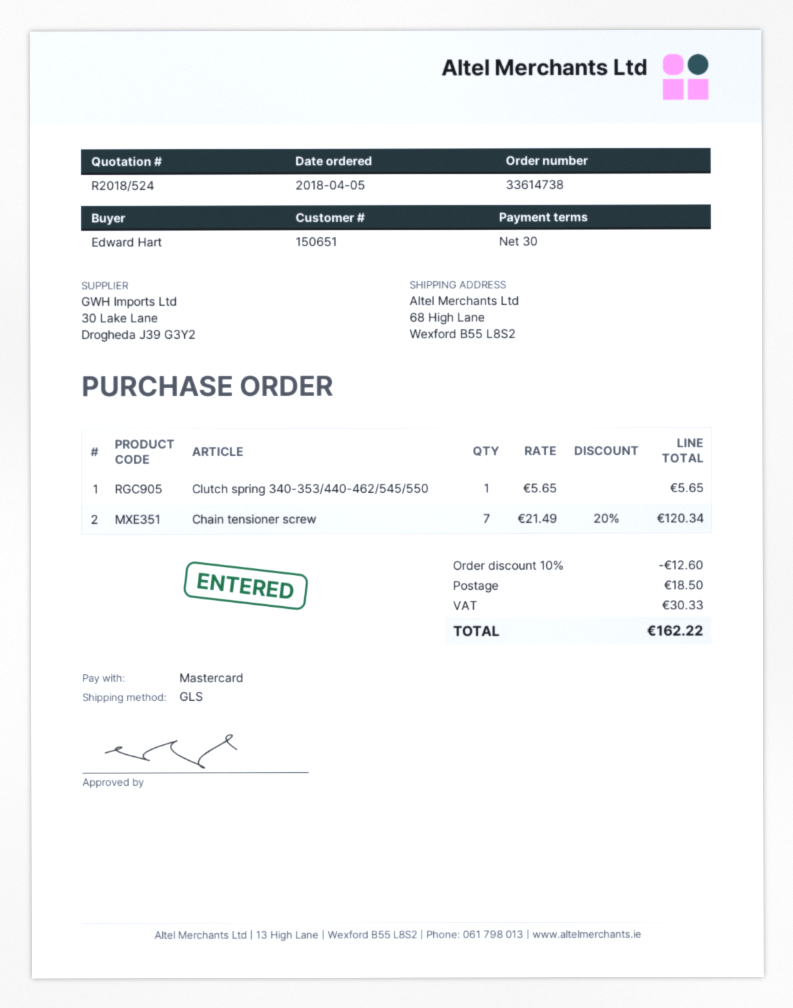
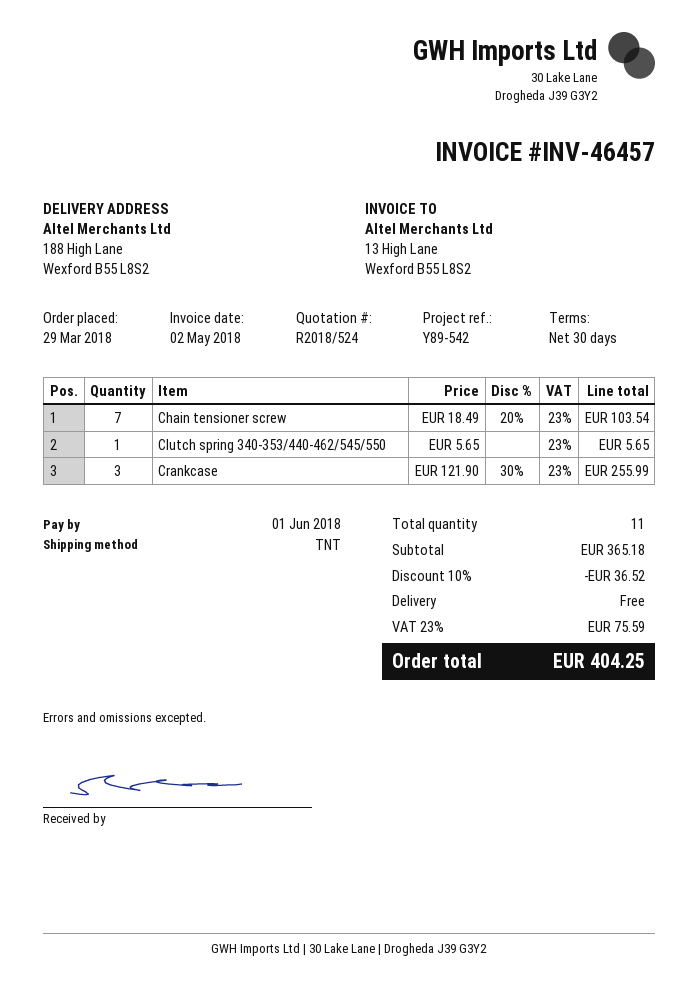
order date: 2018-04-05 -> 2018-03-29
shipping method: GLS -> TNT
ship to: 68 High Lane, Wexford B55 L8S2 -> 188 High Lane, Wexford B55 L8S2
Chain tensioner screw: 7 x 21.49 - 20% = 120.34 -> 7 x 18.49 - 20% = 103.54
Crankcase: none -> 3 x 121.90 - 30% = 255.99
discount: 10% = 12.60 -> 10% = 36.52
shipping: 18.50 -> 0.00
tax: 30.33 -> 75.59
total: 162.22 -> 404.25

